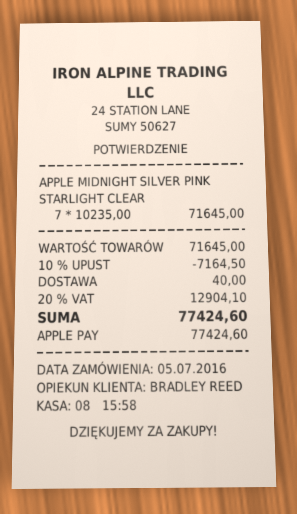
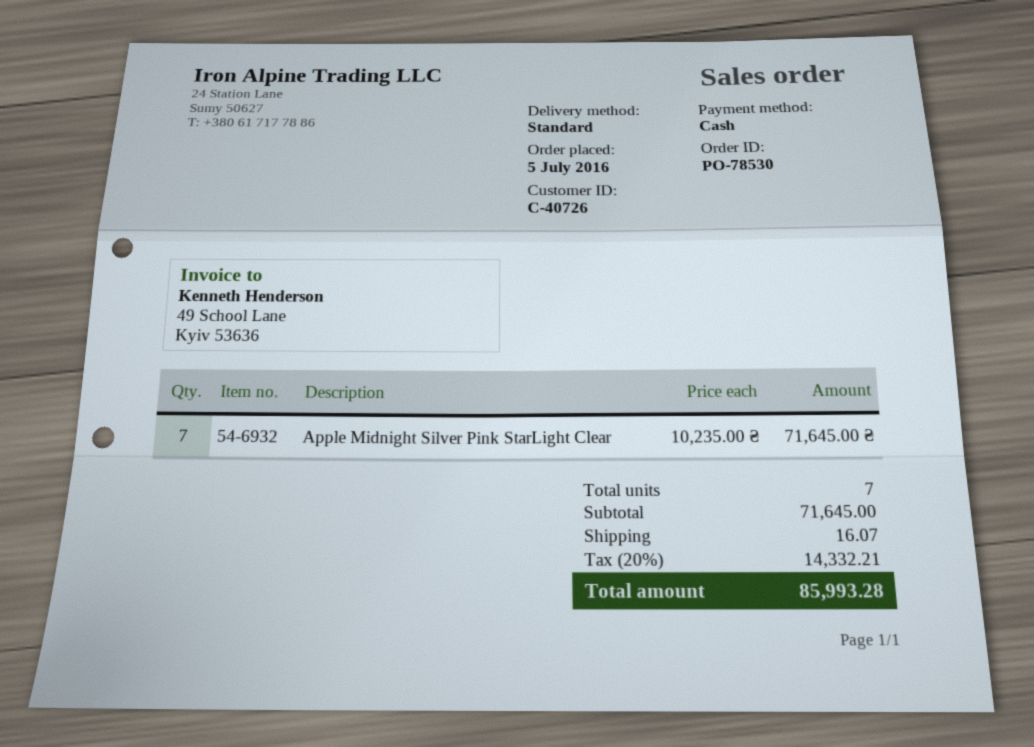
payment method: Apple Pay -> cash
discount: 10% = 7164.50 -> none
shipping: 40.00 -> 16.07
tax: 20% = 12904.10 -> 20% = 14332.21
total: 77424.60 -> 85993.28

